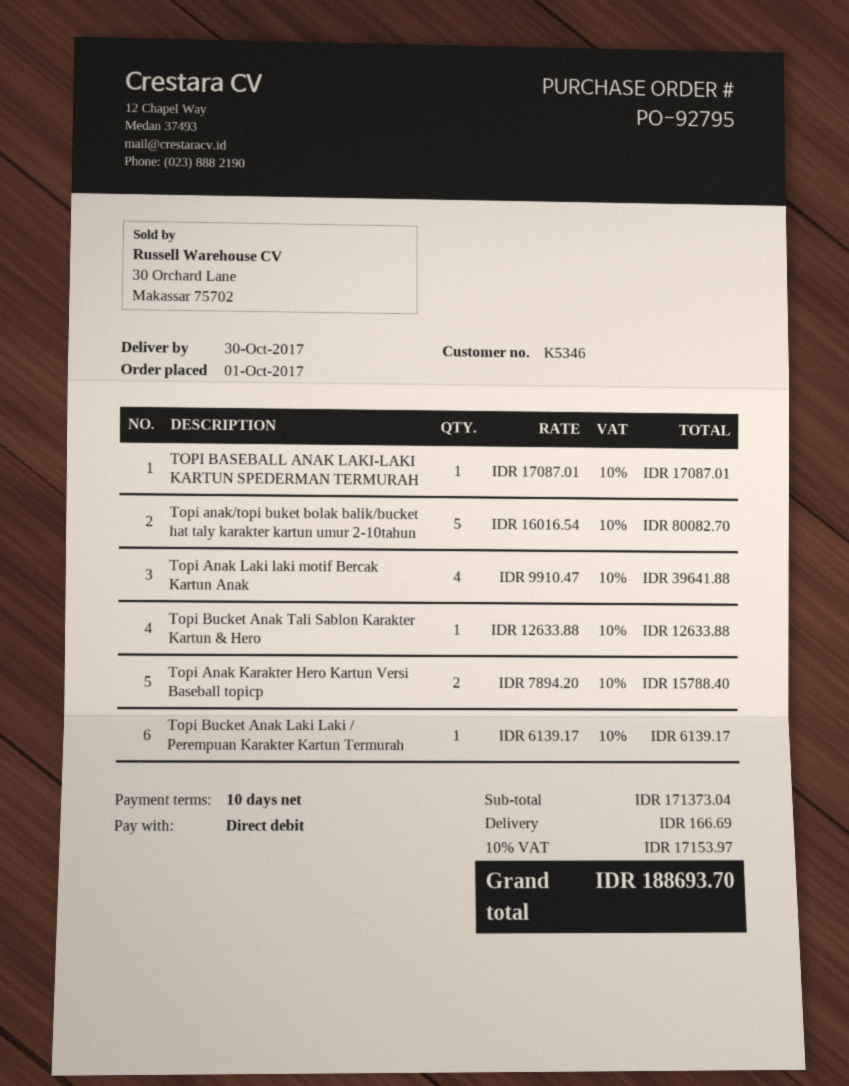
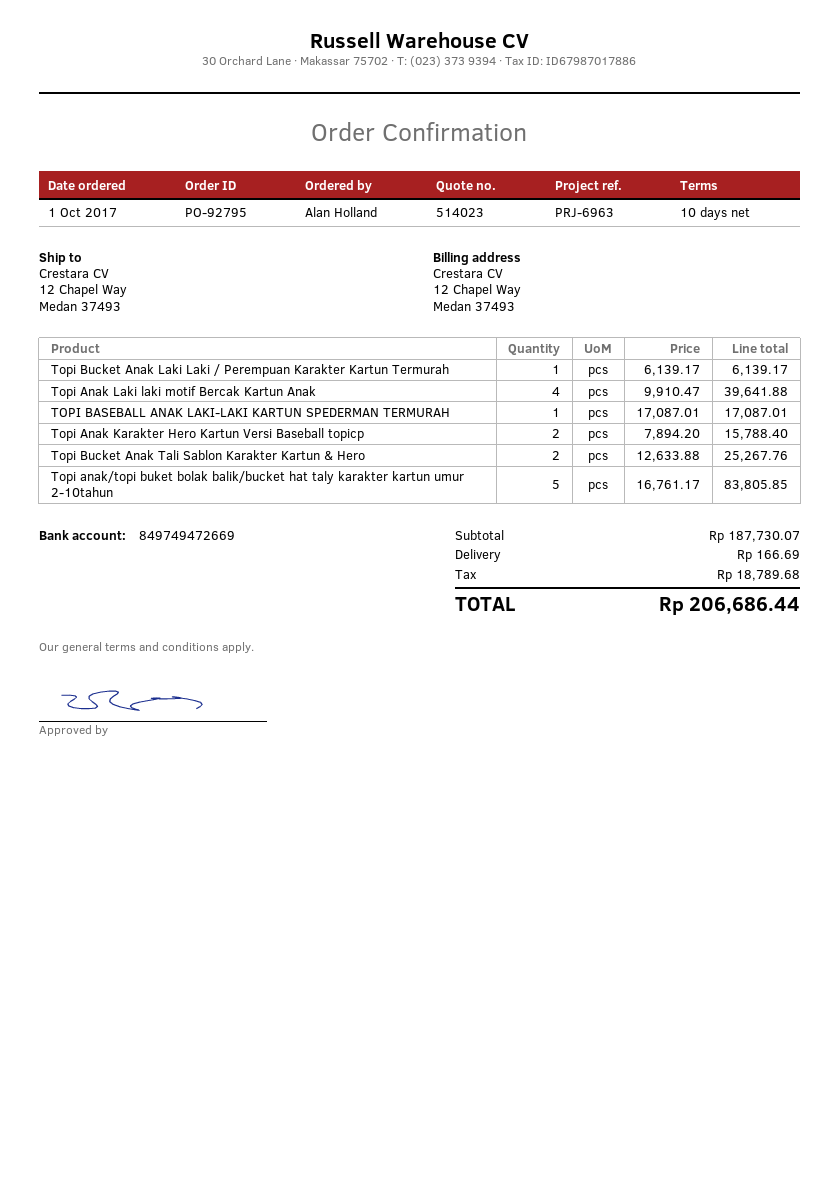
Topi anak/topi buket bolak balik/bucket hat taly karakter kartun umur 2-10tahun: 5 x 16016.54 = 80082.70 -> 5 x 16761.17 = 83805.85
Topi Bucket Anak Tali Sablon Karakter Kartun & Hero: 1 x 12633.88 = 12633.88 -> 2 x 12633.88 = 25267.76
subtotal: 171373.04 -> 187730.07
tax: 17153.97 -> 18789.68
total: 188693.70 -> 206686.44

